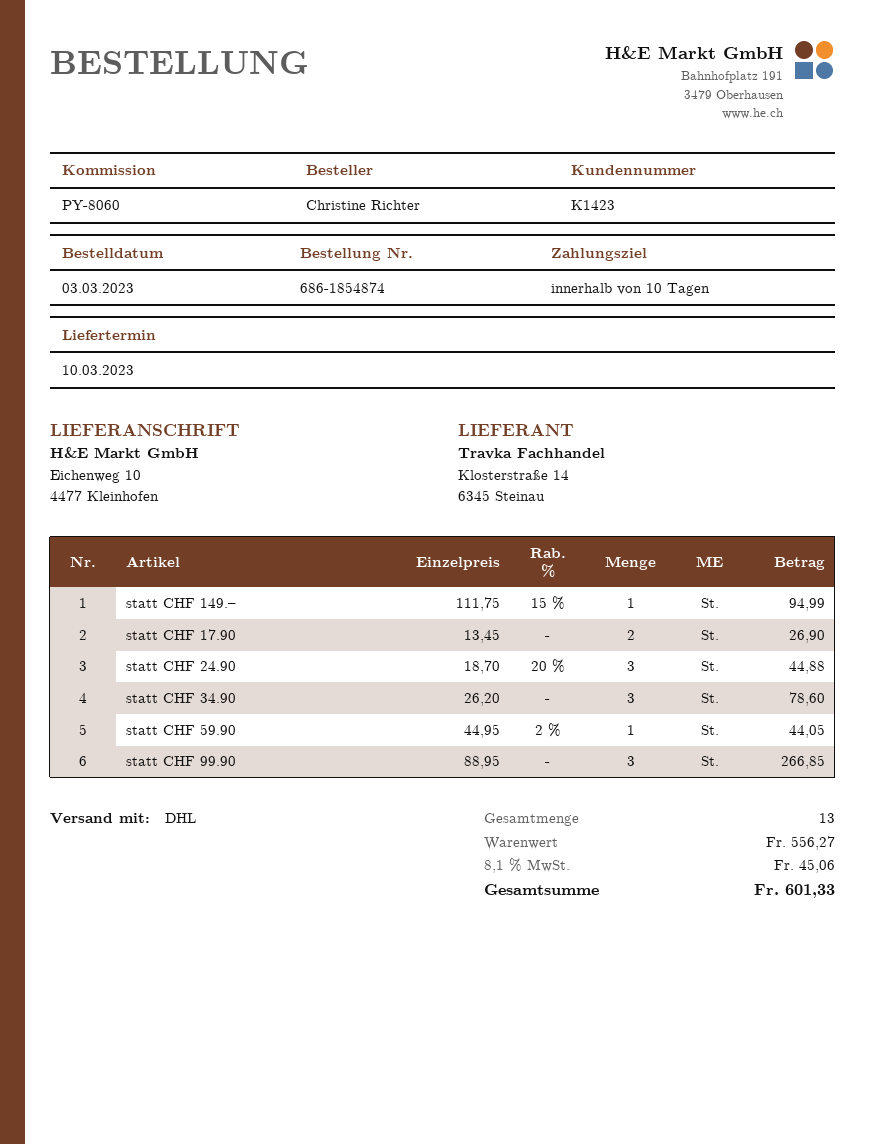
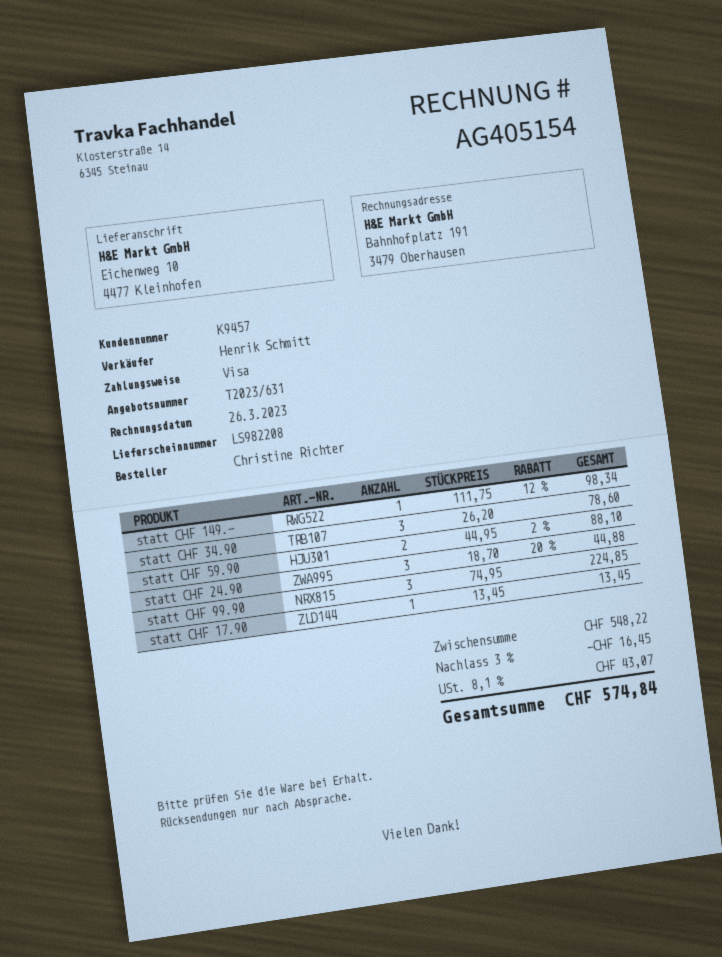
customer number: K1423 -> K9457
statt CHF 149.‒: 1 x 111.75 - 15% = 94.99 -> 1 x 111.75 - 12% = 98.34
statt CHF 17.90: 2 x 13.45 = 26.90 -> 1 x 13.45 = 13.45
statt CHF 59.90: 1 x 44.95 - 2% = 44.05 -> 2 x 44.95 - 2% = 88.10
statt CHF 99.90: 3 x 88.95 = 266.85 -> 3 x 74.95 = 224.85
subtotal: 556.27 -> 548.22
discount: none -> 3% = 16.45
tax: 8.1% = 45.06 -> 8.1% = 43.07
total: 601.33 -> 574.84

